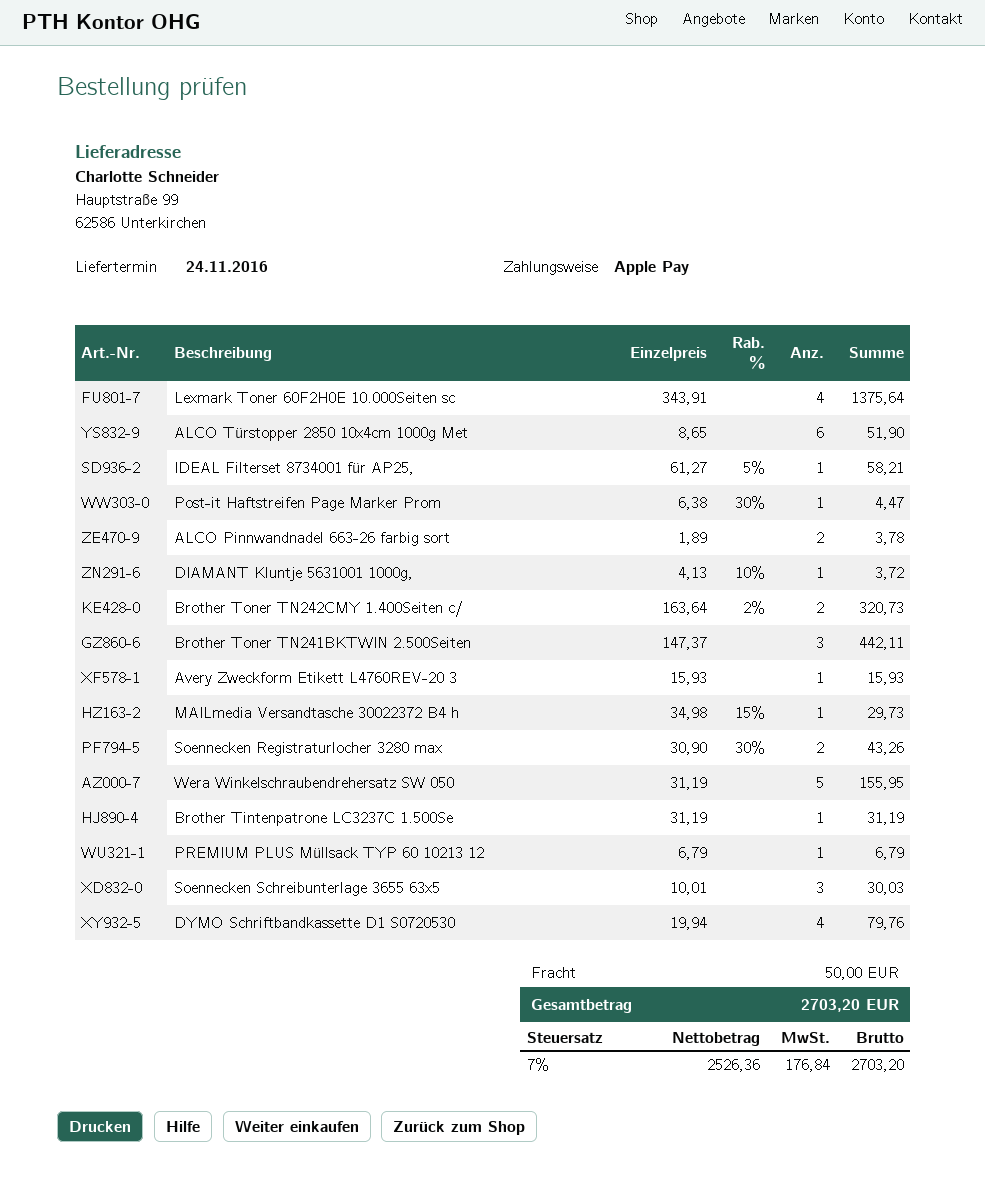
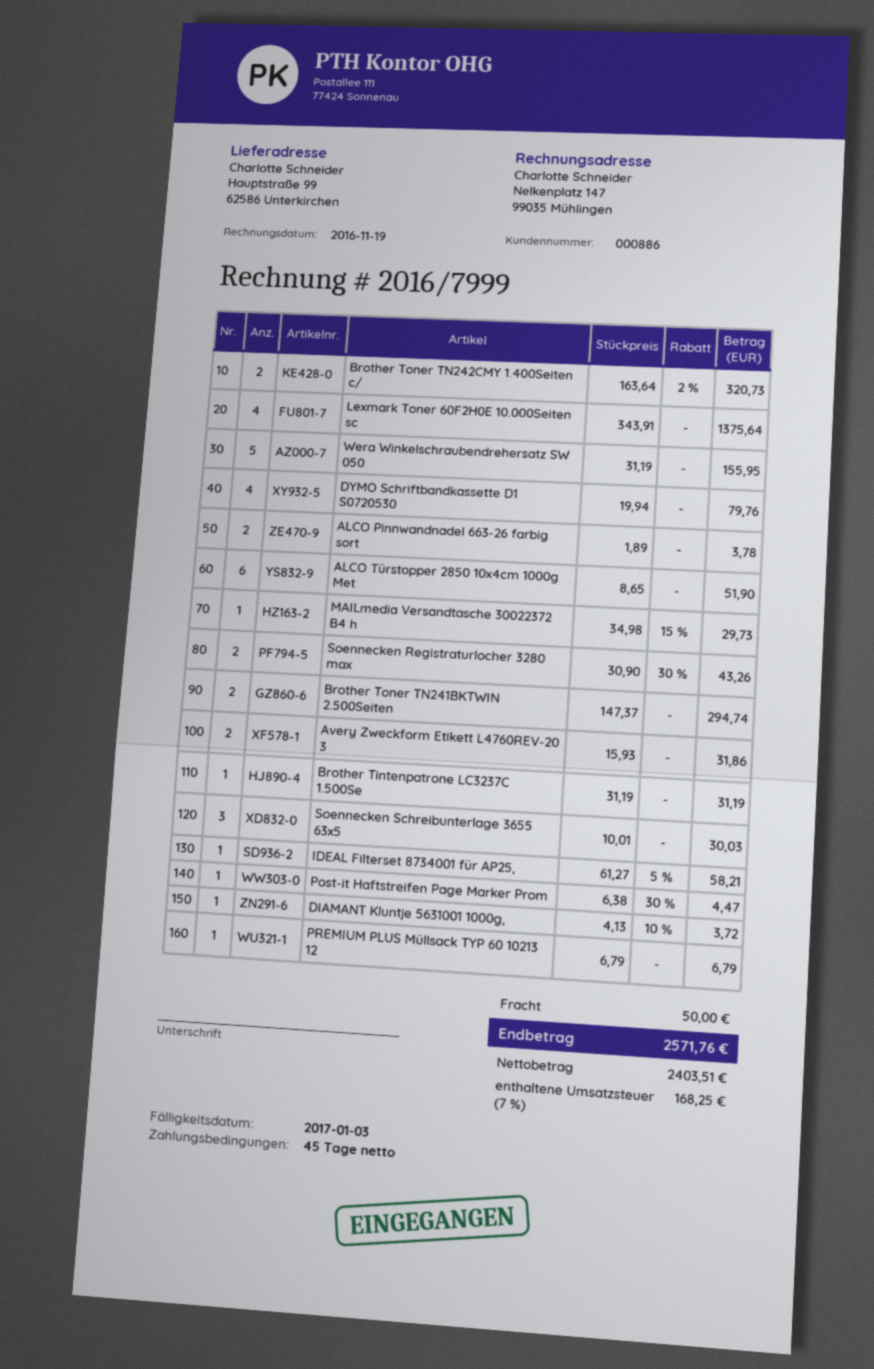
Brother Toner TN241BKTWIN 2.500Seiten: 3 x 147.37 = 442.11 -> 2 x 147.37 = 294.74
Avery Zweckform Etikett L4760REV-20 3: 1 x 15.93 = 15.93 -> 2 x 15.93 = 31.86
net: 2526.36 -> 2403.51
tax: 7% = 176.84 -> 7% = 168.25
total: 2703.20 -> 2571.76

